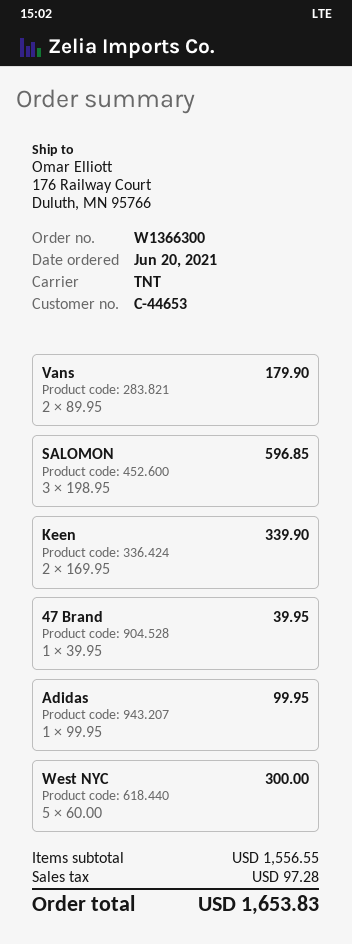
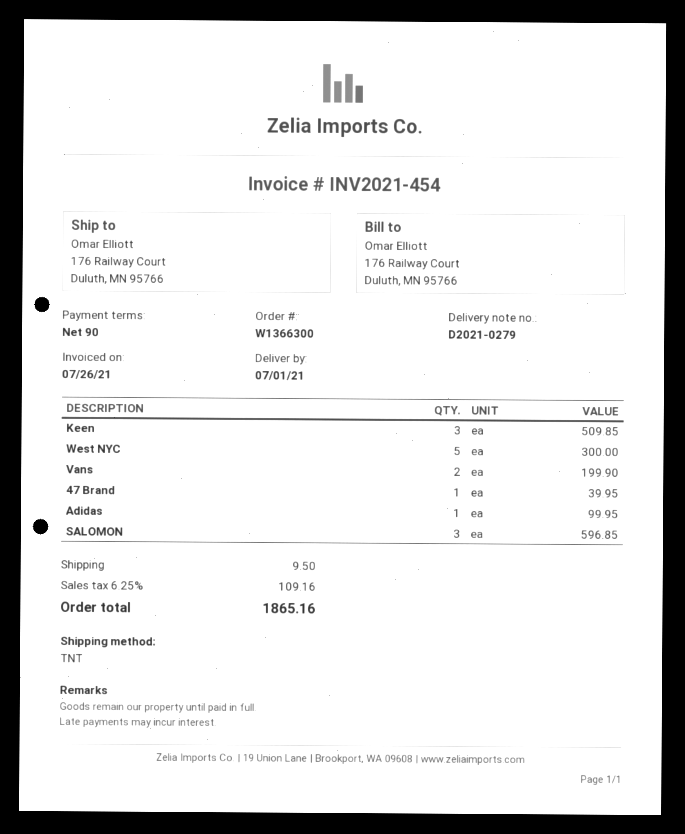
Vans: 2 for 179.90 -> 2 for 199.90
Keen: 2 for 339.90 -> 3 for 509.85
shipping: none -> 9.50
tax: 97.28 -> 109.16
total: 1653.83 -> 1865.16

